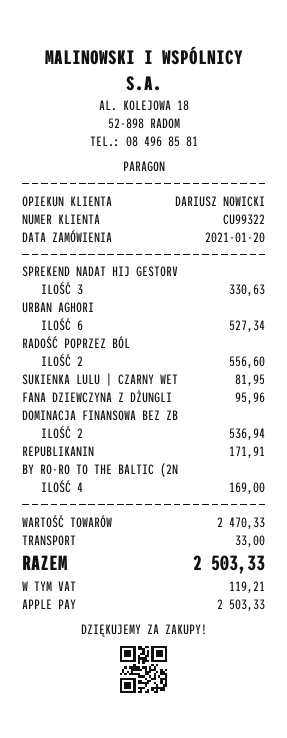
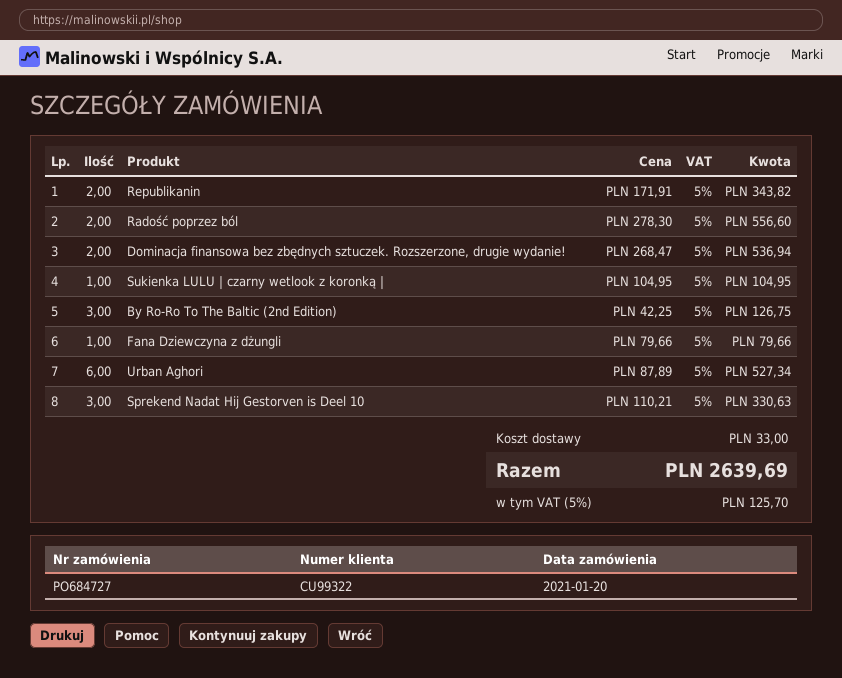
SUKIENKA LULU | CZARNY WET: 1 for 81.95 -> 1 for 104.95
FANA DZIEWCZYNA Z DŻUNGLI: 1 for 95.96 -> 1 for 79.66
REPUBLIKANIN: 1 for 171.91 -> 2 for 343.82
BY RO-RO TO THE BALTIC (2N: 4 for 169.00 -> 3 for 126.75
tax: 119.21 -> 125.70
total: 2503.33 -> 2639.69

